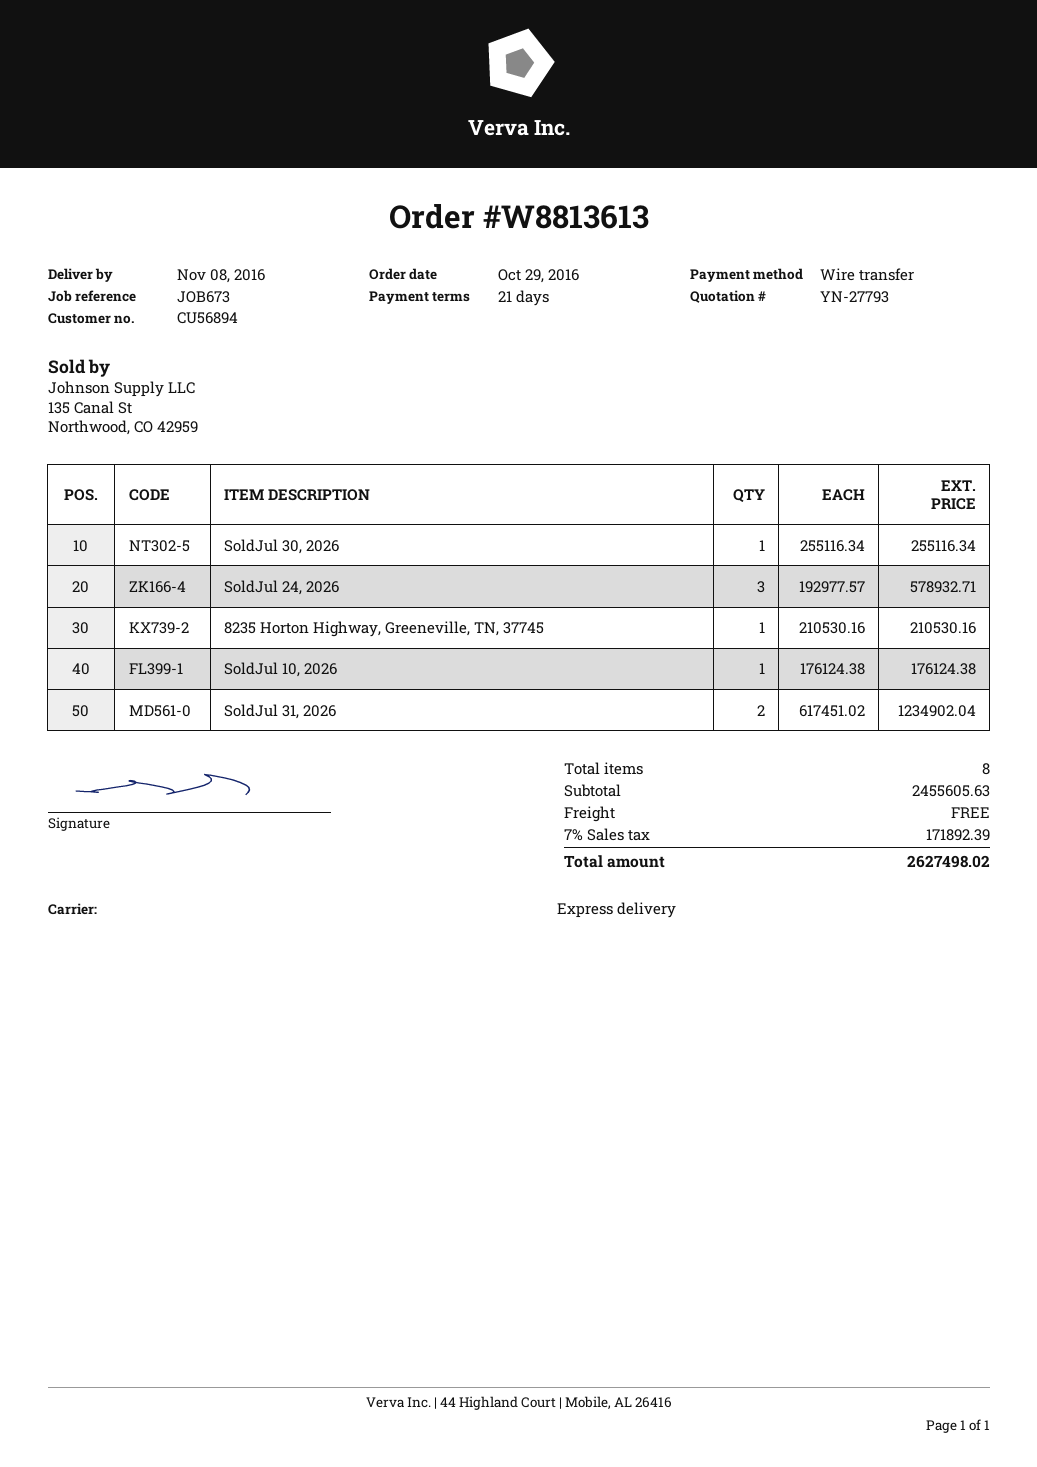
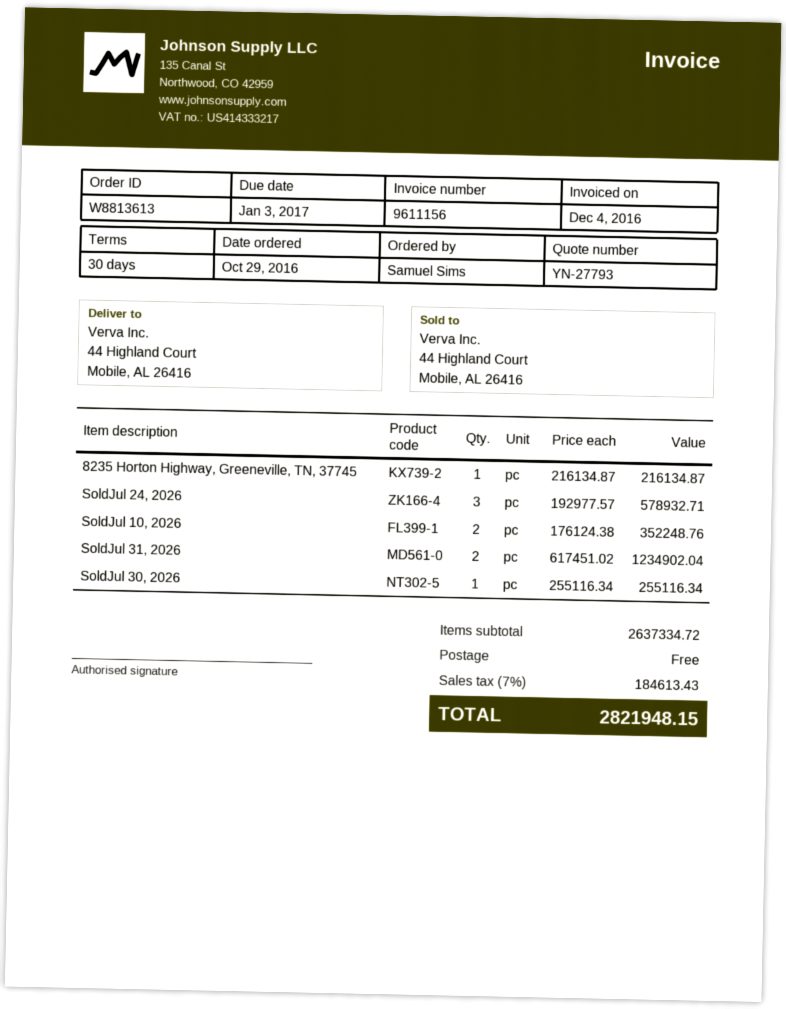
payment terms: 21 days -> 30 days
8235 Horton Highway, Greeneville, TN, 37745: 1 x 210530.16 = 210530.16 -> 1 x 216134.87 = 216134.87
SoldJul 10, 2026: 1 x 176124.38 = 176124.38 -> 2 x 176124.38 = 352248.76
subtotal: 2455605.63 -> 2637334.72
tax: 7% = 171892.39 -> 7% = 184613.43
total: 2627498.02 -> 2821948.15

